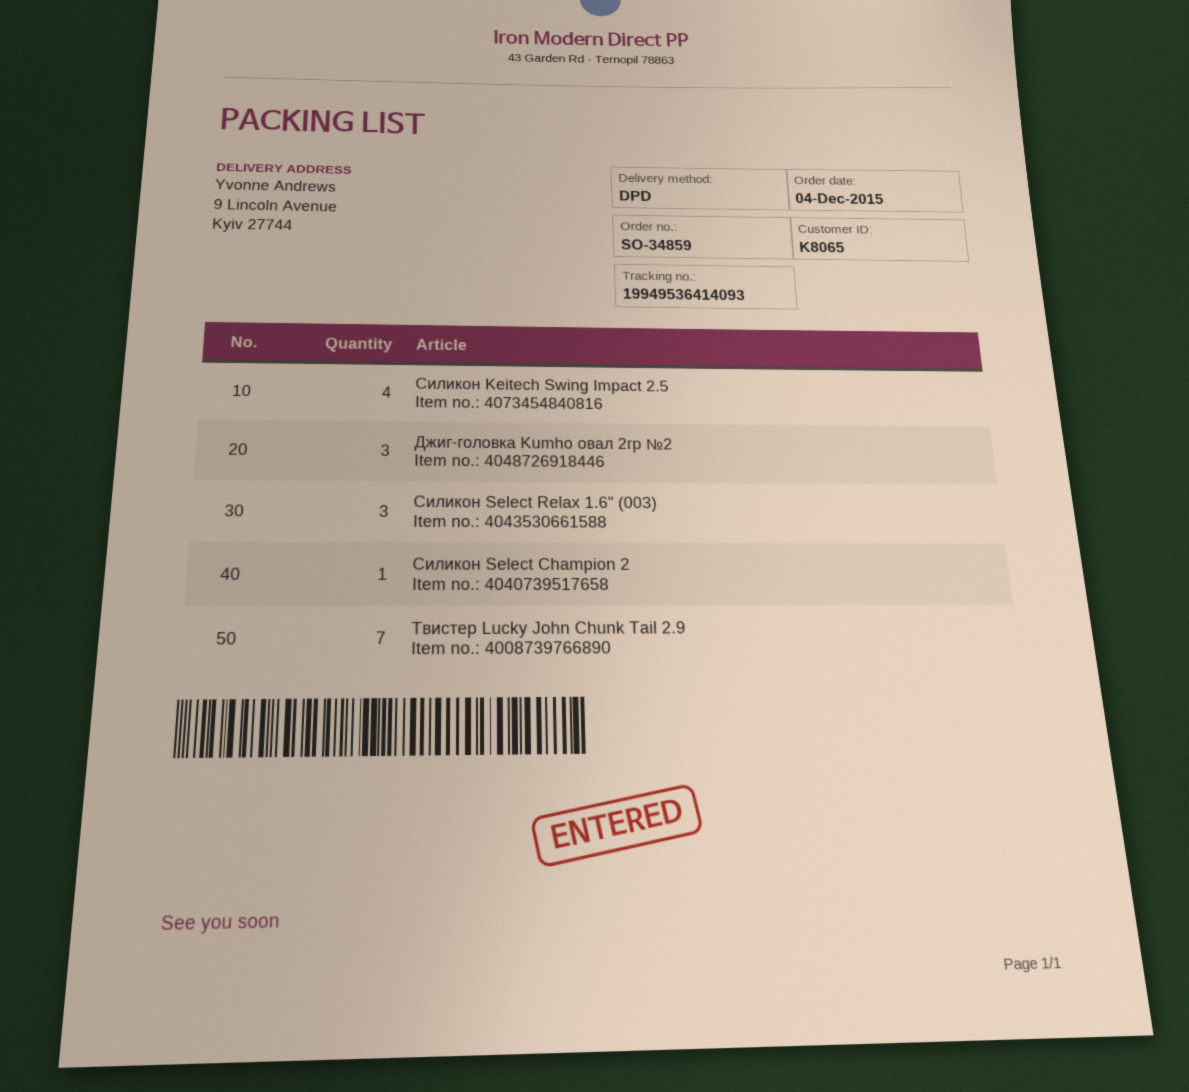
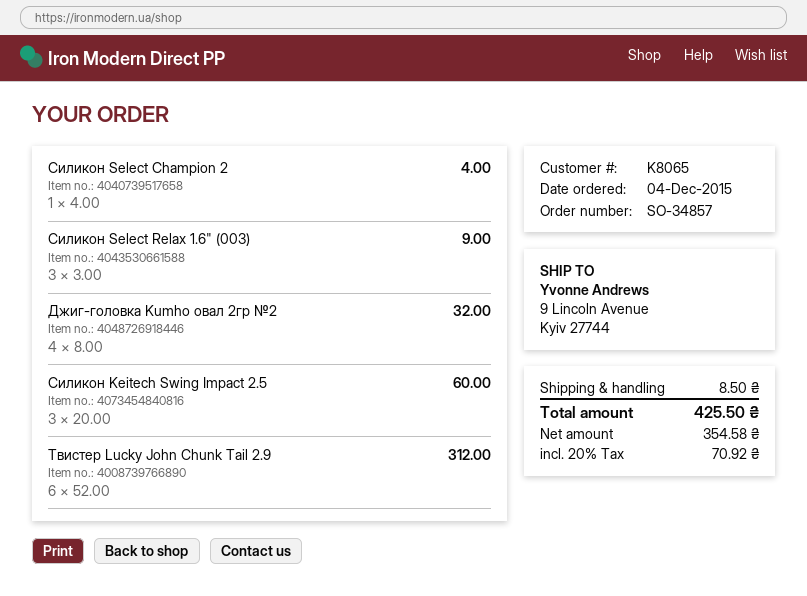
order number: SO-34859 -> SO-34857
Силикон Keitech Swing Impact 2.5: 4 -> 3
Джиг-головка Kumho овал 2гр №2: 3 -> 4
Твистер Lucky John Chunk Tail 2.9: 7 -> 6

